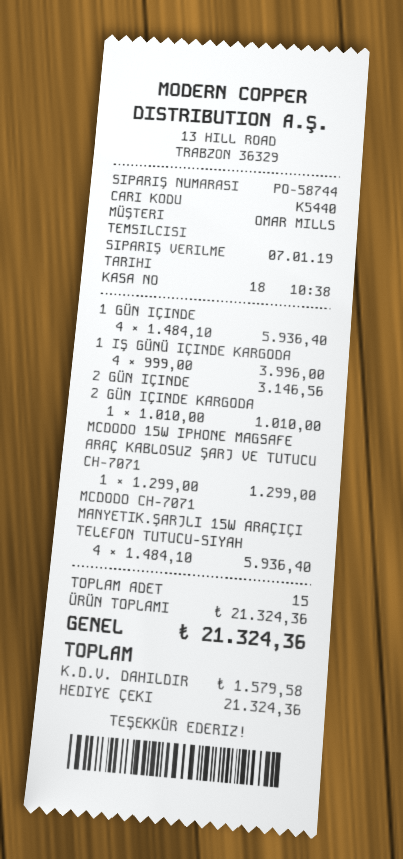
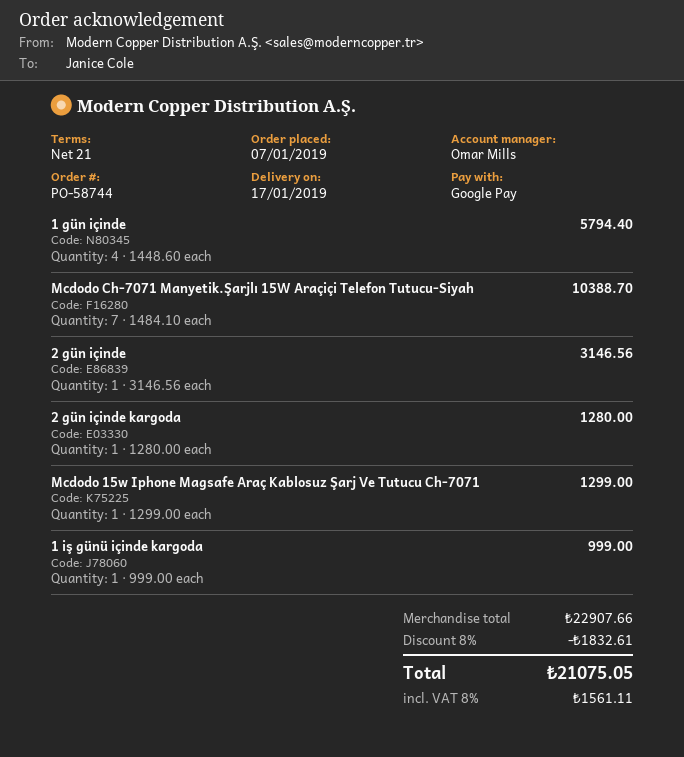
payment method: gift card -> Google Pay
1 GÜN IÇINDE: 4 x 1484.10 = 5936.40 -> 4 x 1448.60 = 5794.40
1 IŞ GÜNÜ IÇINDE KARGODA: 4 x 999.00 = 3996.00 -> 1 x 999.00 = 999.00
2 GÜN IÇINDE KARGODA: 1 x 1010.00 = 1010.00 -> 1 x 1280.00 = 1280.00
MCDODO CH-7071 MANYETIK.ŞARJLI 15W ARAÇIÇI TELEFON TUTUCU-SIYAH: 4 x 1484.10 = 5936.40 -> 7 x 1484.10 = 10388.70
subtotal: 21324.36 -> 22907.66
discount: none -> 8% = 1832.61
tax: 1579.58 -> 1561.11
total: 21324.36 -> 21075.05

